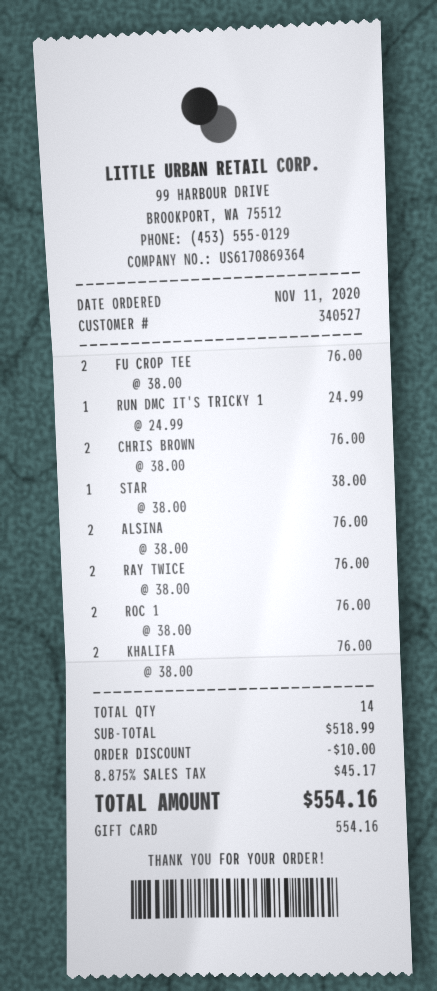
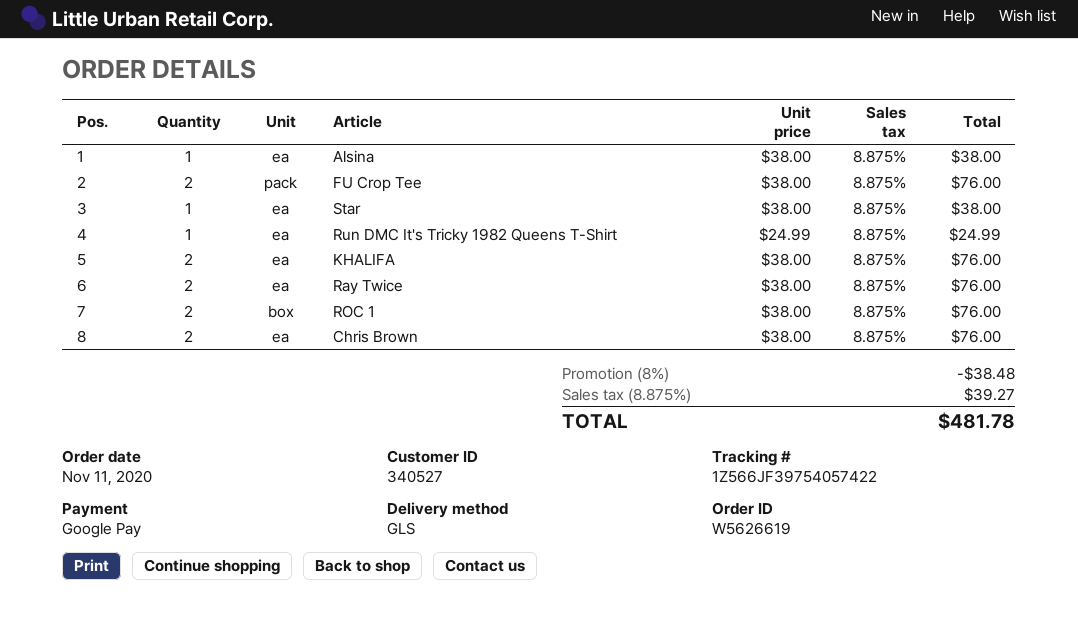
payment method: gift card -> Google Pay
ALSINA: 2 x 38.00 = 76.00 -> 1 x 38.00 = 38.00
discount: 10.00 -> 38.48
tax: 8.875% = 45.17 -> 8.875% = 39.27
total: 554.16 -> 481.78

